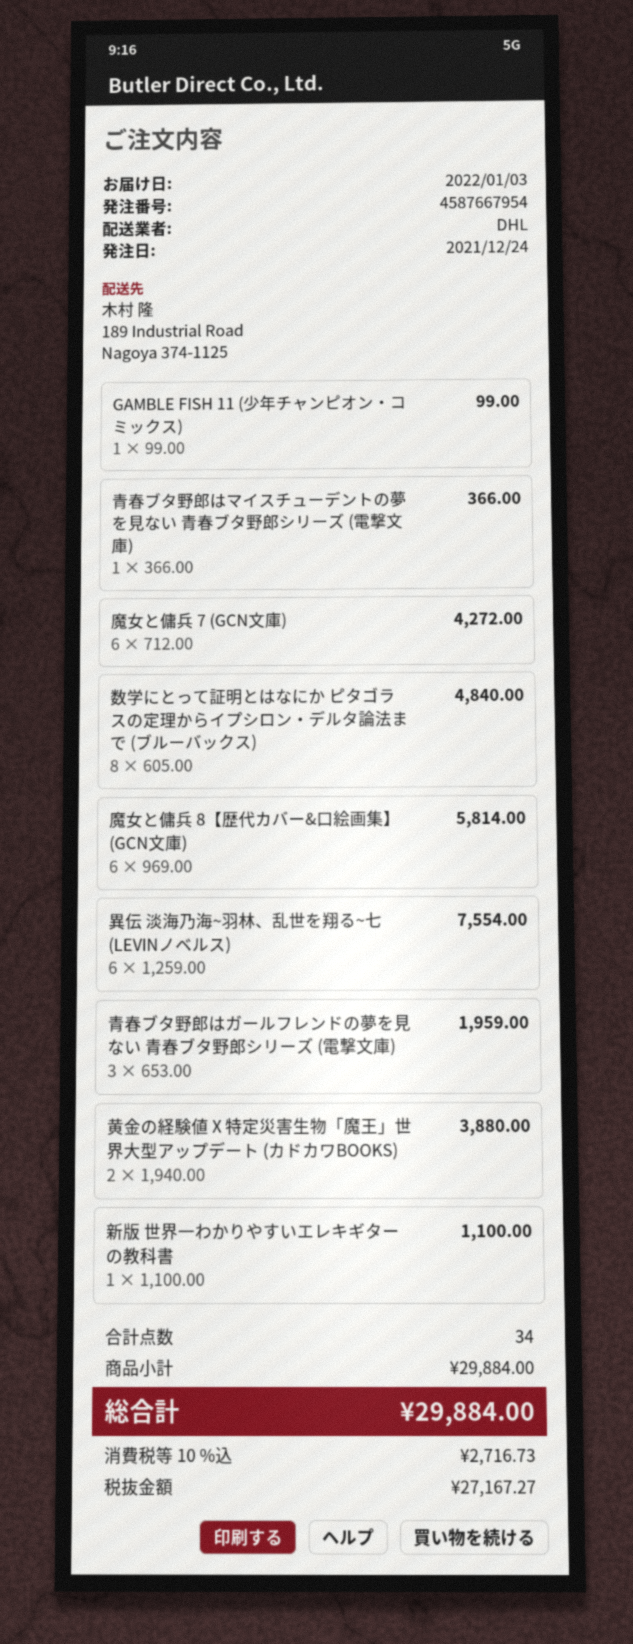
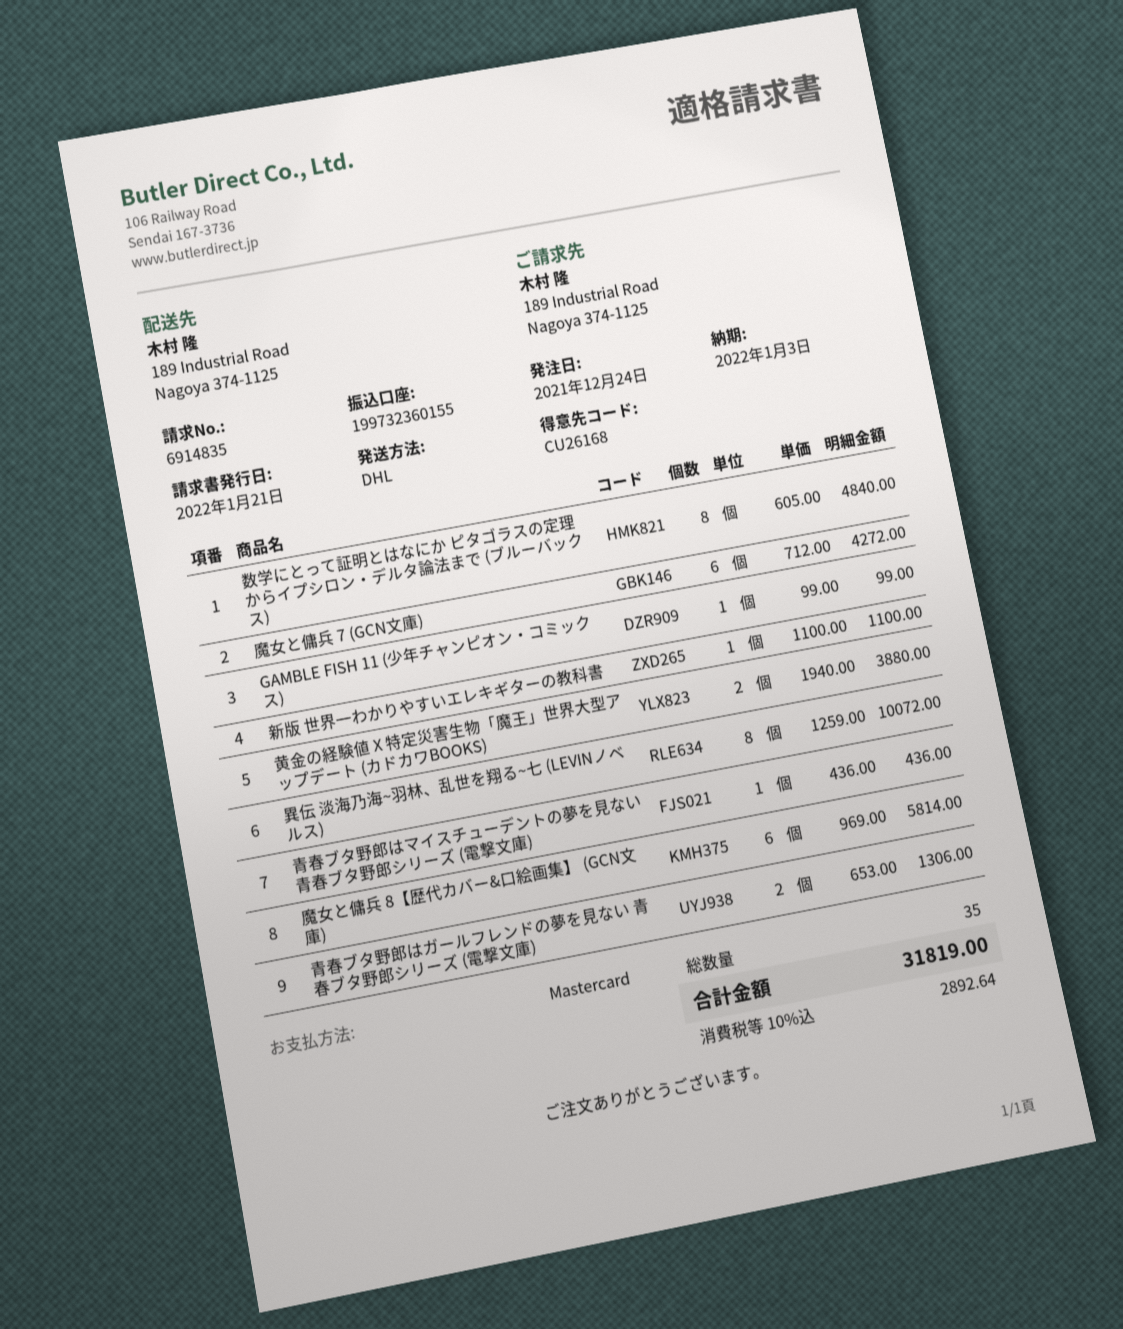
青春ブタ野郎はマイスチューデントの夢を見ない 青春ブタ野郎シリーズ (電撃文庫): 1 x 366.00 = 366.00 -> 1 x 436.00 = 436.00
異伝 淡海乃海~羽林、乱世を翔る~七 (LEVINノベルス): 6 x 1259.00 = 7554.00 -> 8 x 1259.00 = 10072.00
青春ブタ野郎はガールフレンドの夢を見ない 青春ブタ野郎シリーズ (電撃文庫): 3 x 653.00 = 1959.00 -> 2 x 653.00 = 1306.00
total quantity: 34 -> 35
tax: 10% = 2716.73 -> 10% = 2892.64
total: 29884.00 -> 31819.00

